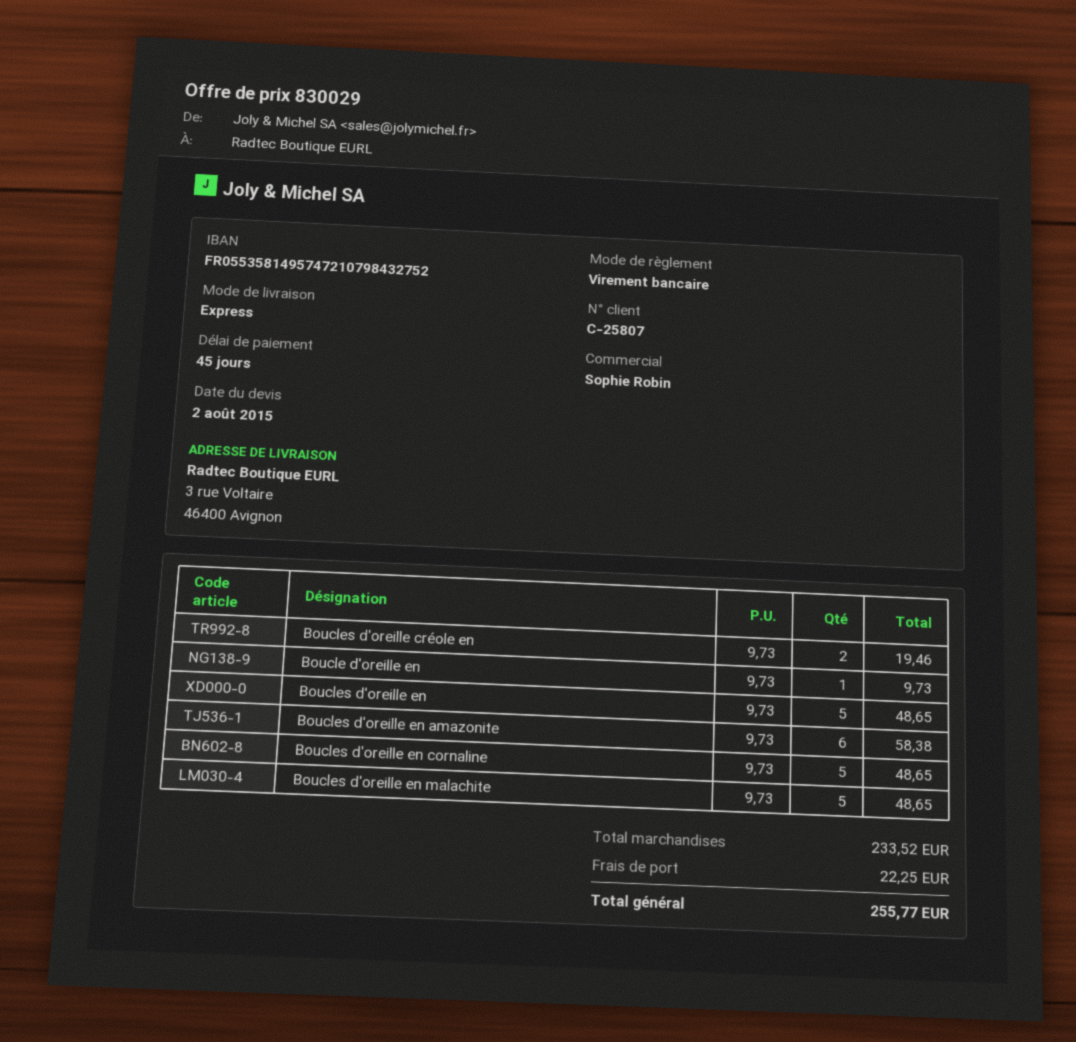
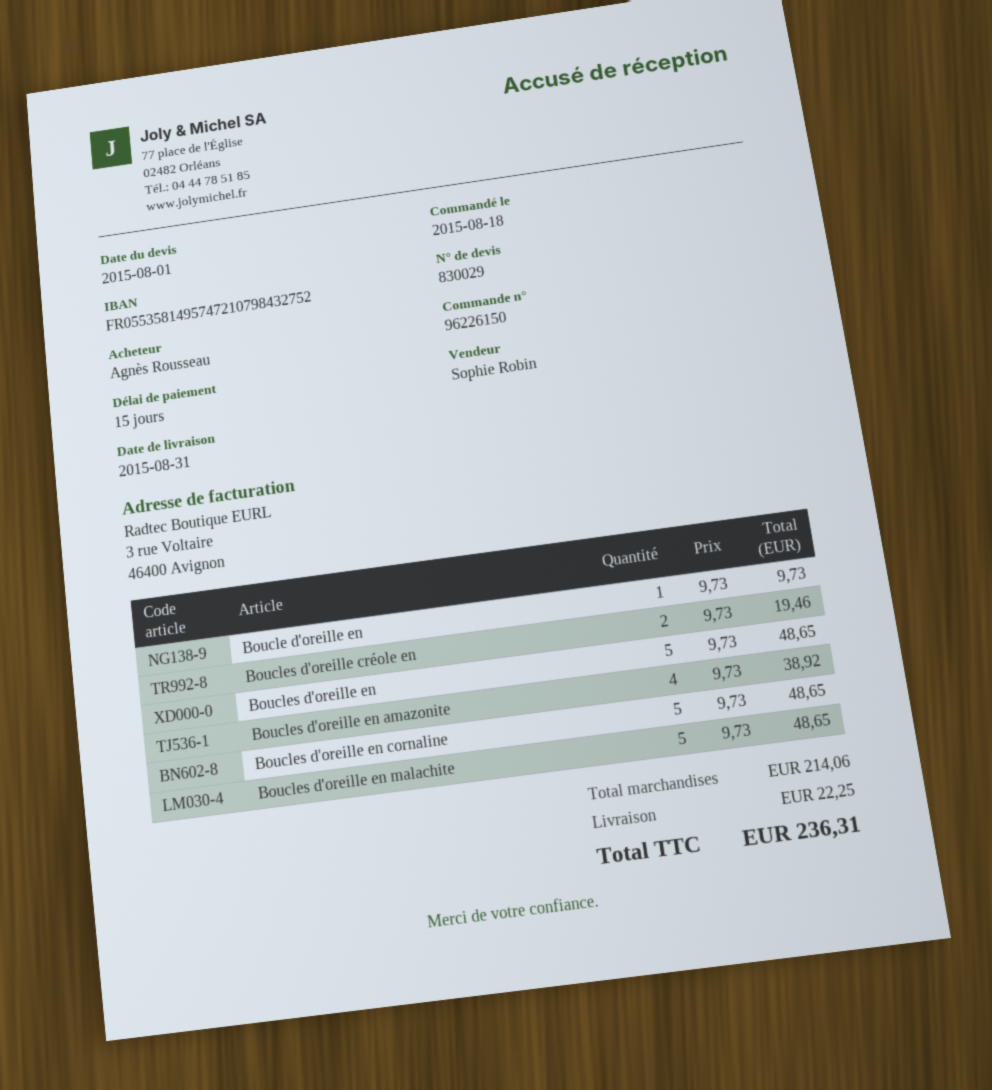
quote date: 2015-08-02 -> 2015-08-01
payment terms: 45 days -> 15 days
Boucles d'oreille en amazonite: 6 x 9.73 = 58.38 -> 4 x 9.73 = 38.92
subtotal: 233.52 -> 214.06
total: 255.77 -> 236.31

